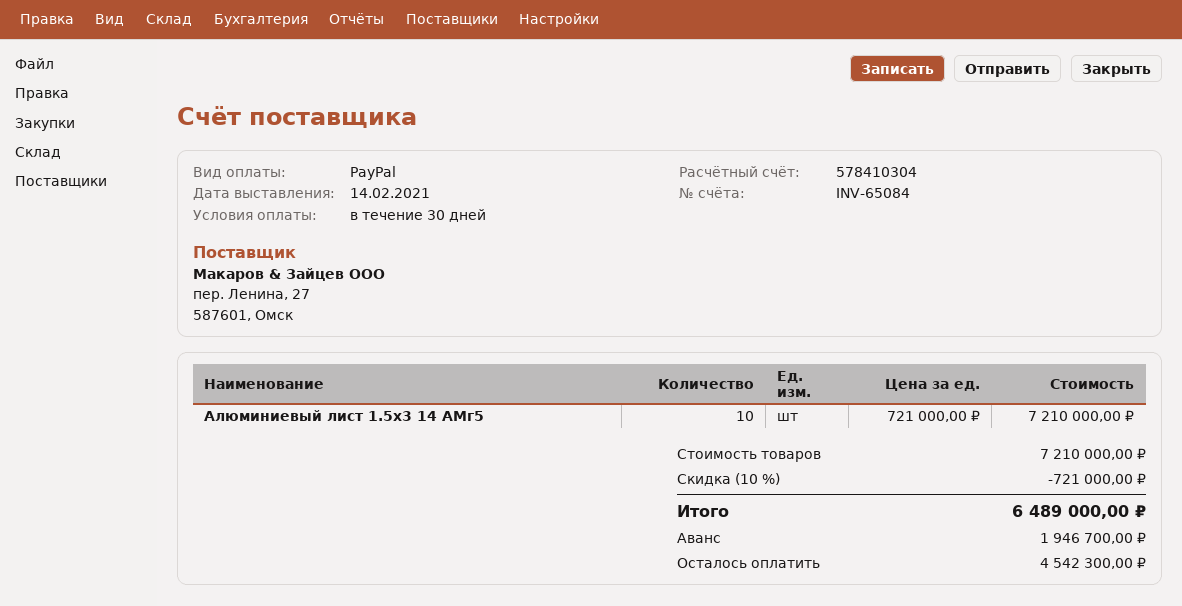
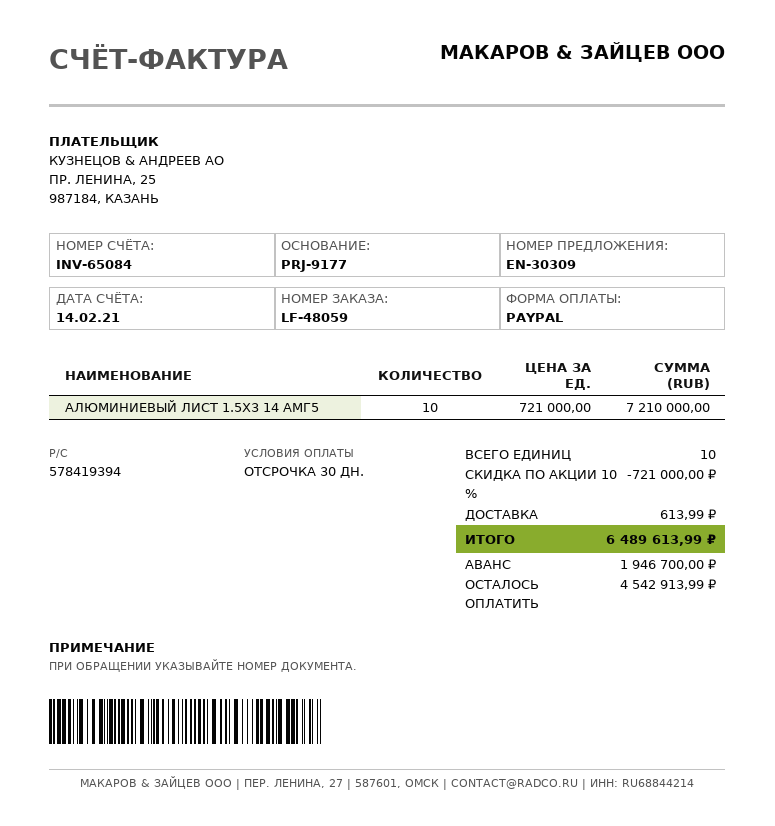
bank account: 578410304 -> 578419394
shipping: none -> 613.99
total: 6489000.00 -> 6489613.99
balance: 4542300.00 -> 4542913.99

